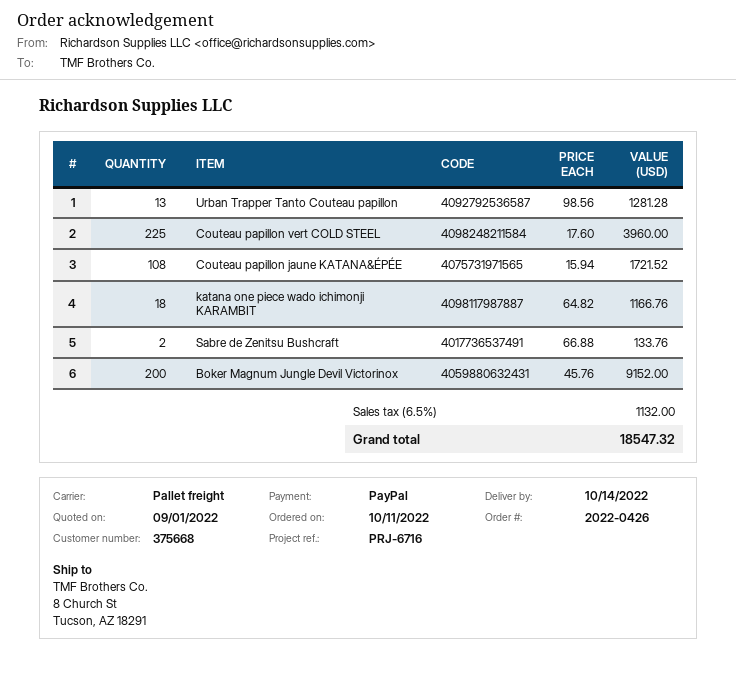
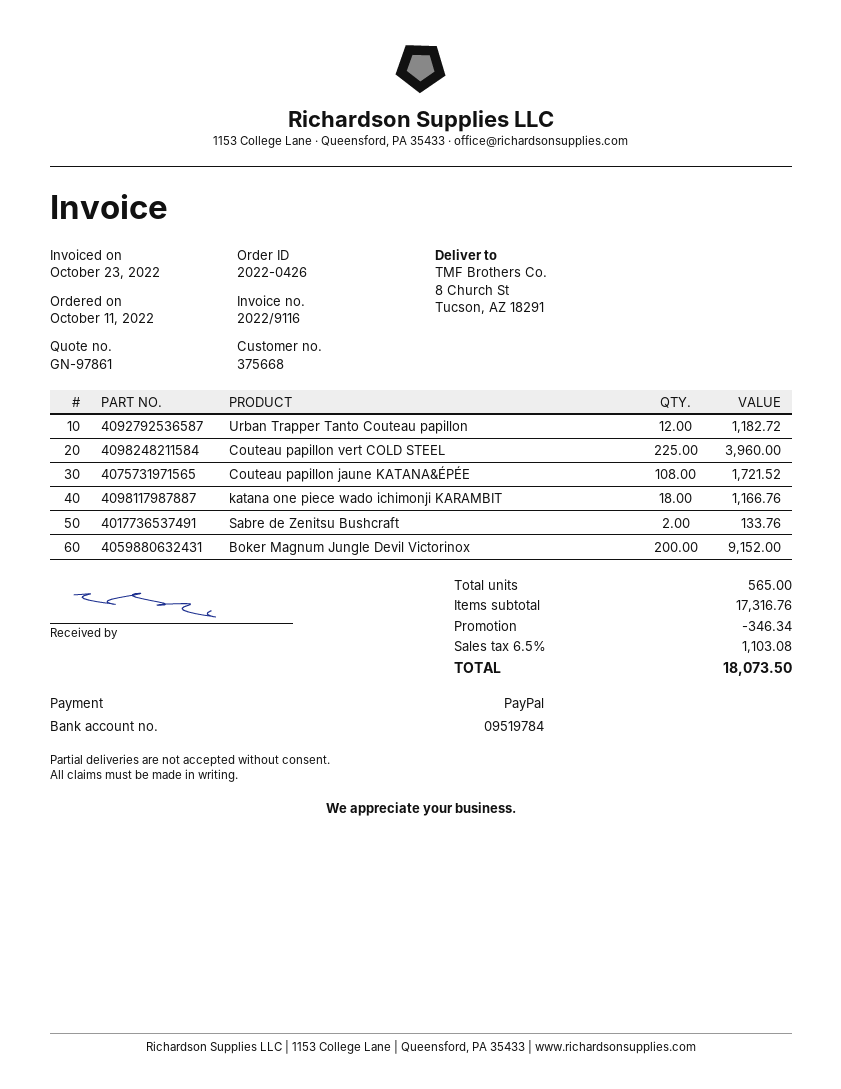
Urban Trapper Tanto Couteau papillon: 13 for 1281.28 -> 12 for 1182.72
discount: none -> 346.34
tax: 6.5% = 1132.00 -> 6.5% = 1103.08
total: 18547.32 -> 18073.50

